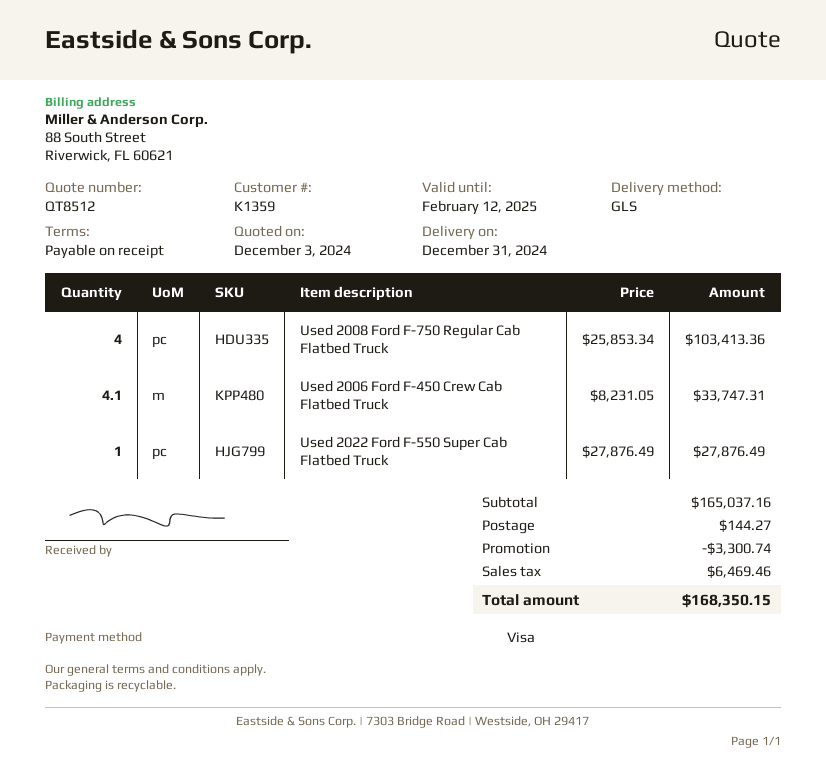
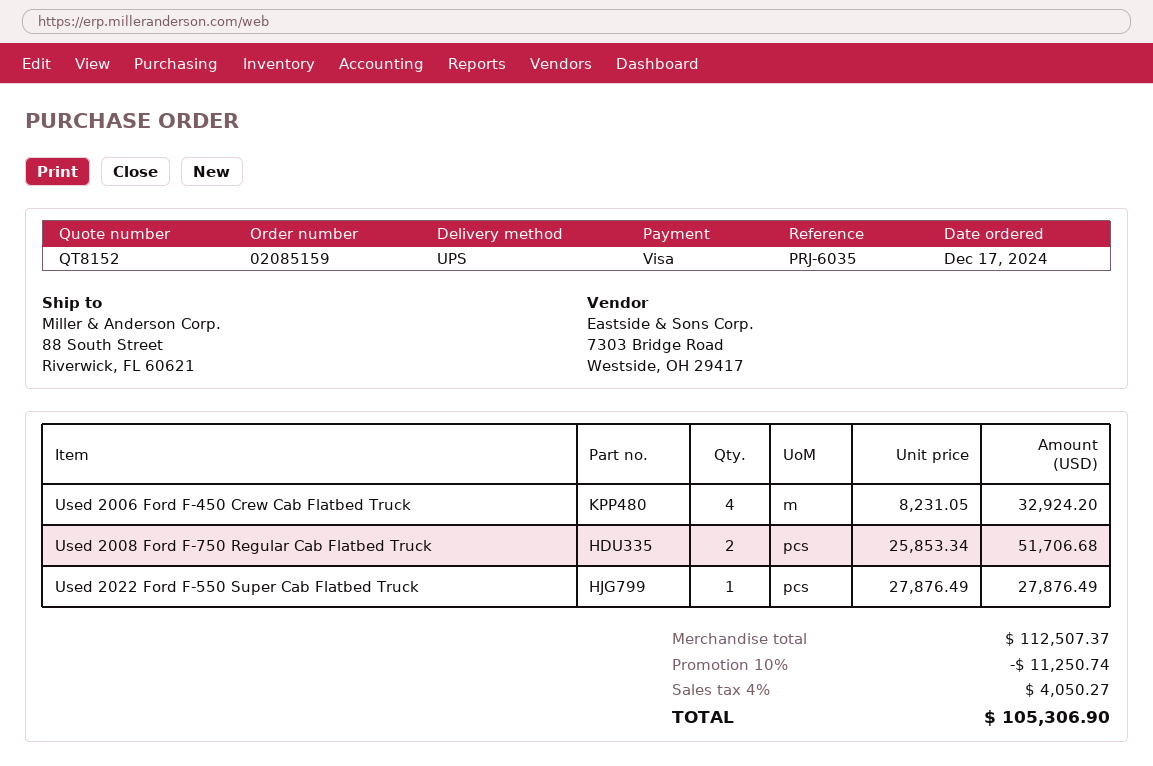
quote number: QT8512 -> QT8152
shipping method: GLS -> UPS
Used 2008 Ford F-750 Regular Cab Flatbed Truck: 4 x 25853.34 = 103413.36 -> 2 x 25853.34 = 51706.68
Used 2006 Ford F-450 Crew Cab Flatbed Truck: 4.1 x 8231.05 = 33747.31 -> 4 x 8231.05 = 32924.20
subtotal: 165037.16 -> 112507.37
discount: 3300.74 -> 11250.74
shipping: 144.27 -> none
tax: 6469.46 -> 4050.27
total: 168350.15 -> 105306.90

